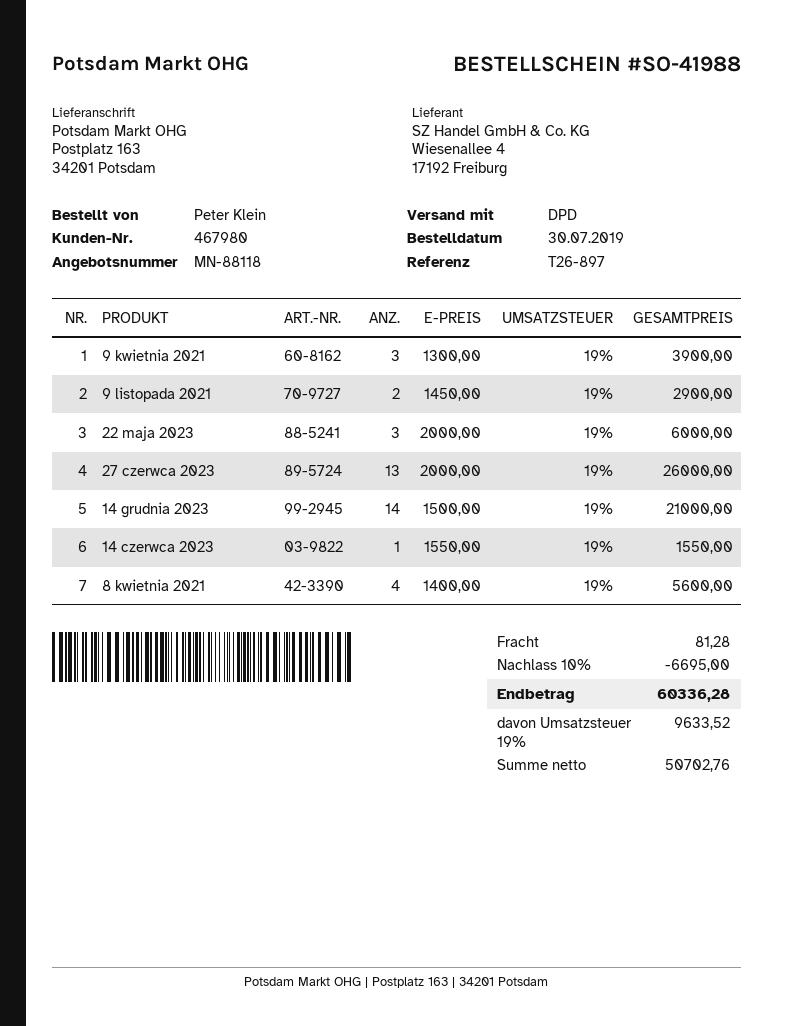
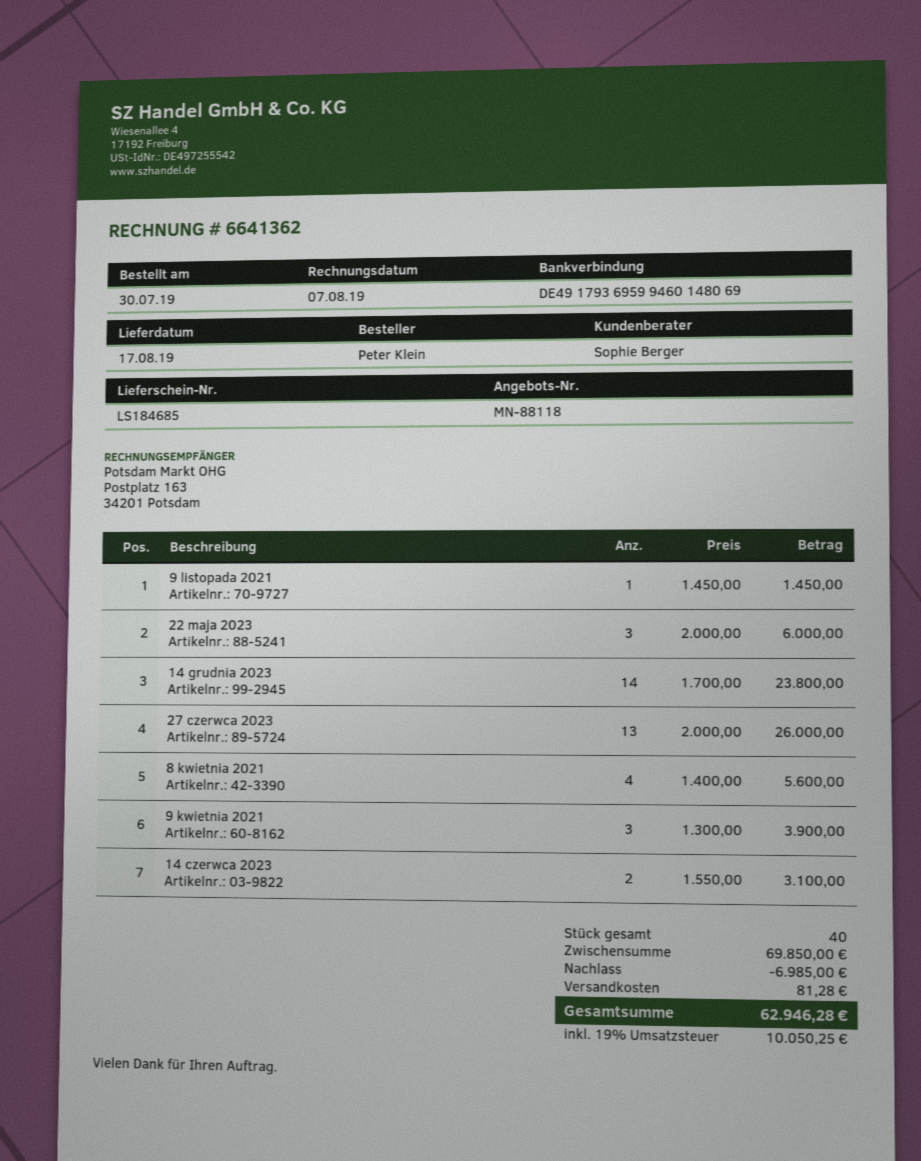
9 listopada 2021: 2 x 1450.00 = 2900.00 -> 1 x 1450.00 = 1450.00
14 grudnia 2023: 14 x 1500.00 = 21000.00 -> 14 x 1700.00 = 23800.00
14 czerwca 2023: 1 x 1550.00 = 1550.00 -> 2 x 1550.00 = 3100.00
discount: 6695.00 -> 6985.00
tax: 19% = 9633.52 -> 19% = 10050.25
total: 60336.28 -> 62946.28

